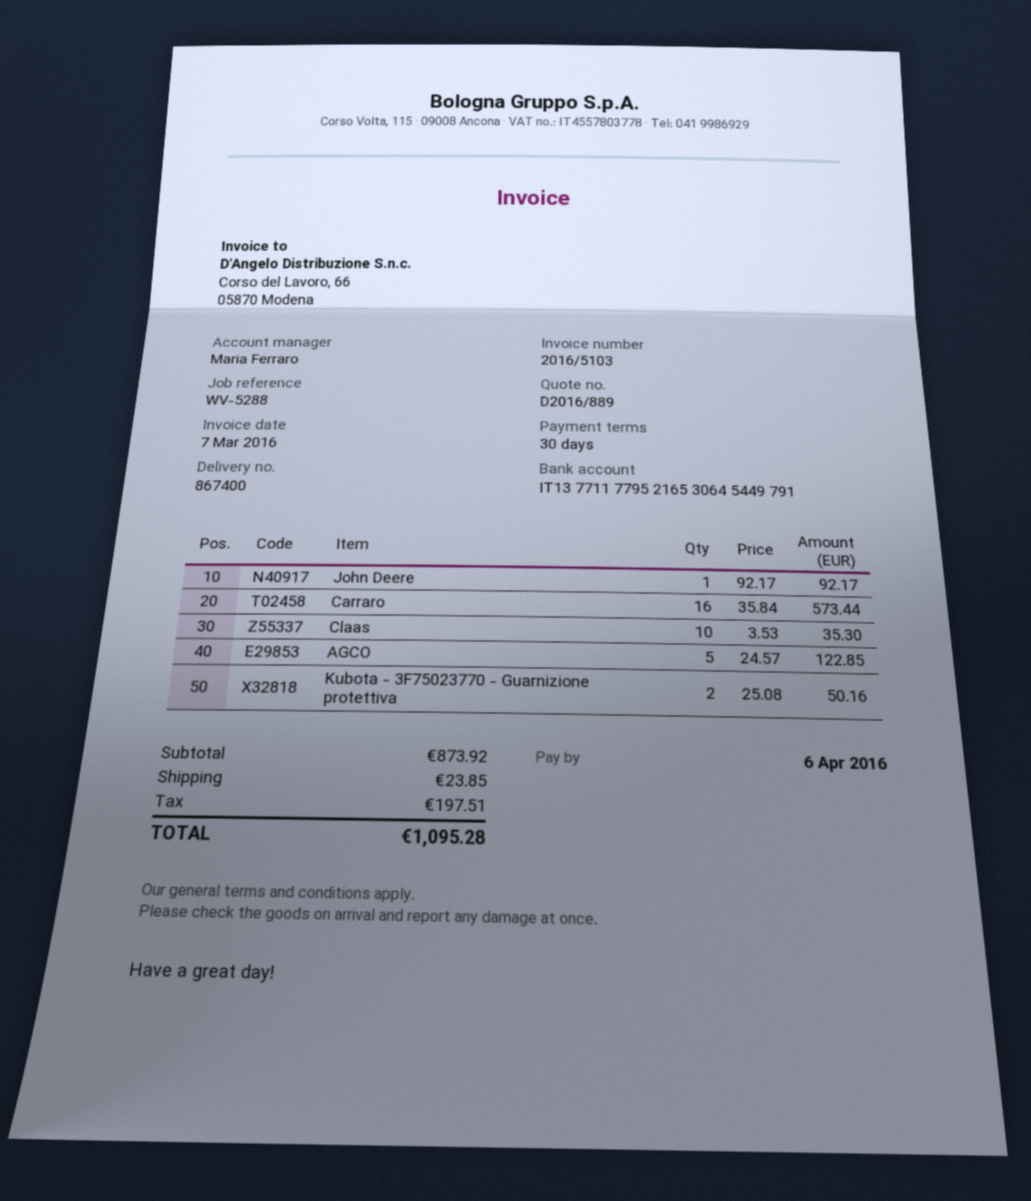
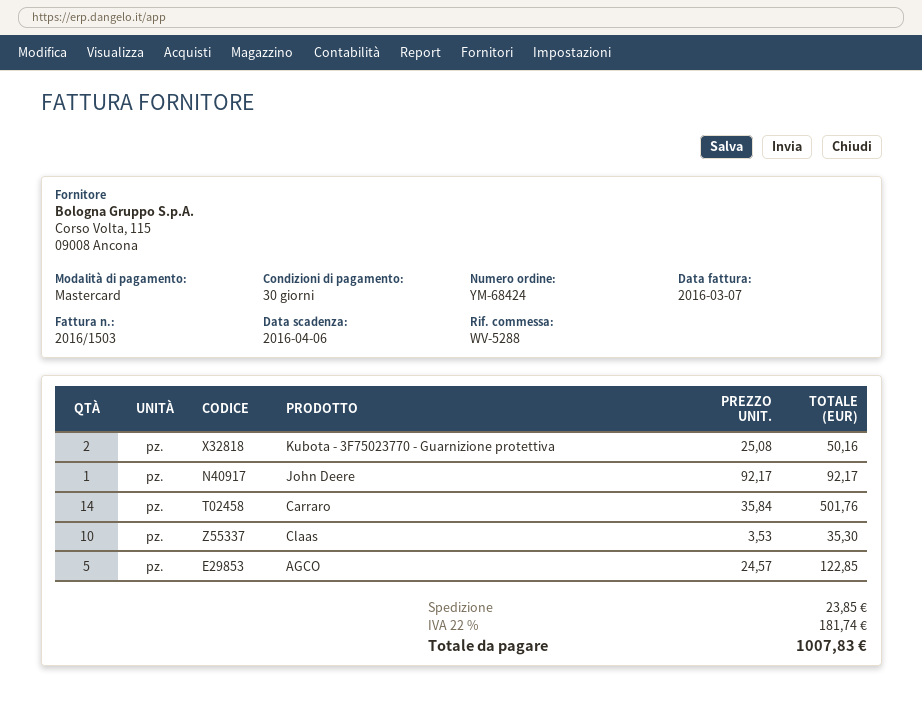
invoice number: 2016/5103 -> 2016/1503
Carraro: 16 x 35.84 = 573.44 -> 14 x 35.84 = 501.76
tax: 197.51 -> 181.74
total: 1095.28 -> 1007.83

